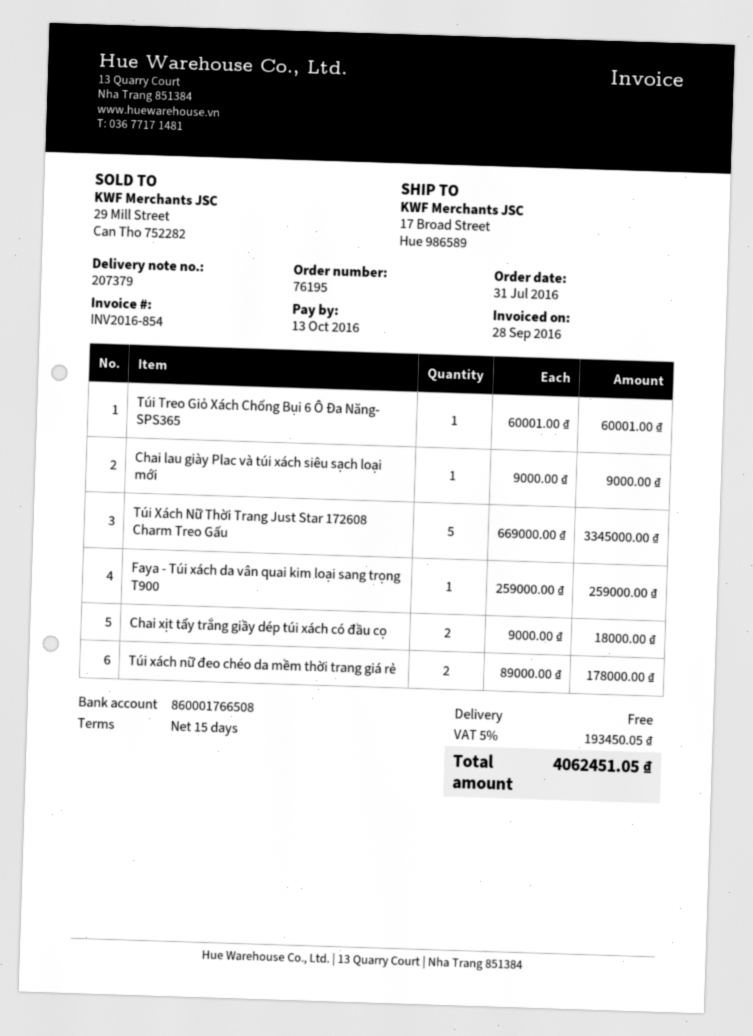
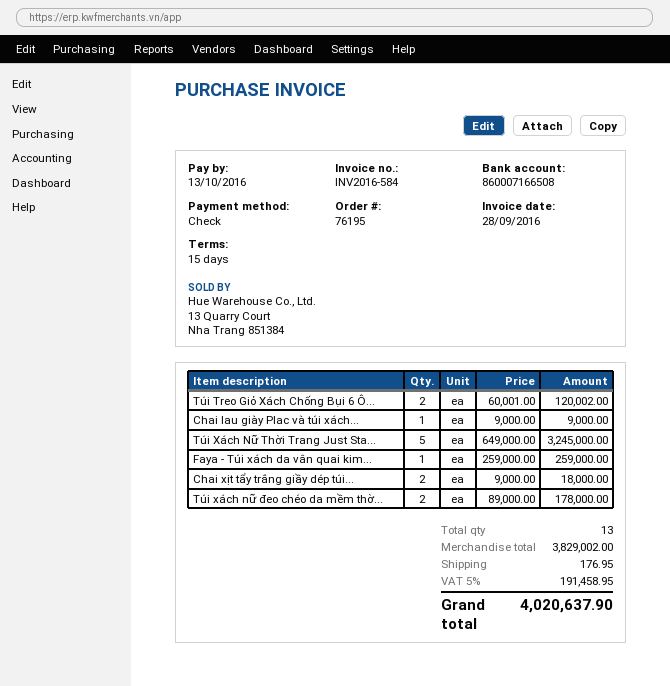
invoice number: INV2016-854 -> INV2016-584
bank account: 860001766508 -> 860007166508
Túi Treo Giỏ Xách Chống Bụi 6 Ô Đa Năng- SPS365: 1 x 60001.00 = 60001.00 -> 2 x 60001.00 = 120002.00
Túi Xách Nữ Thời Trang Just Star 172608 Charm Treo Gấu: 5 x 669000.00 = 3345000.00 -> 5 x 649000.00 = 3245000.00
shipping: 0.00 -> 176.95
tax: 5% = 193450.05 -> 5% = 191458.95
total: 4062451.05 -> 4020637.90

